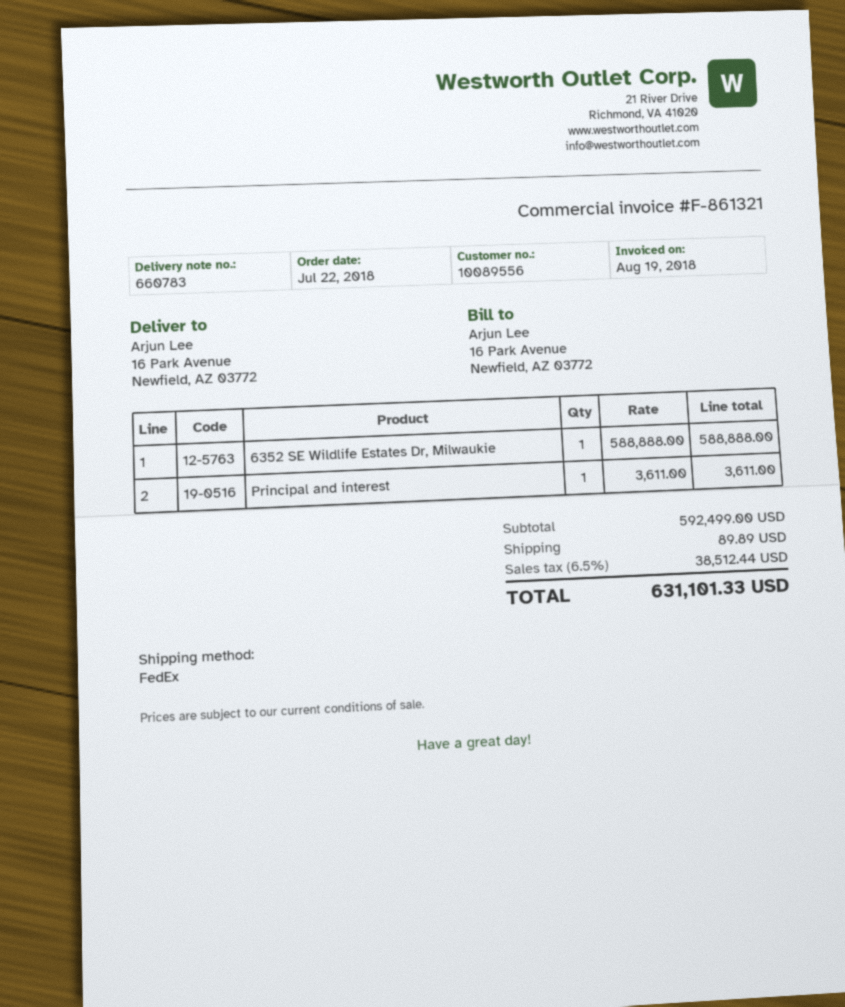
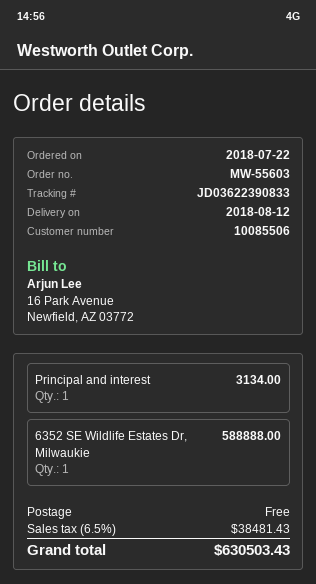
customer number: 10089556 -> 10085506
Principal and interest: 1 for 3611.00 -> 1 for 3134.00
shipping: 89.89 -> 0.00
tax: 6.5% = 38512.44 -> 6.5% = 38481.43
total: 631101.33 -> 630503.43

